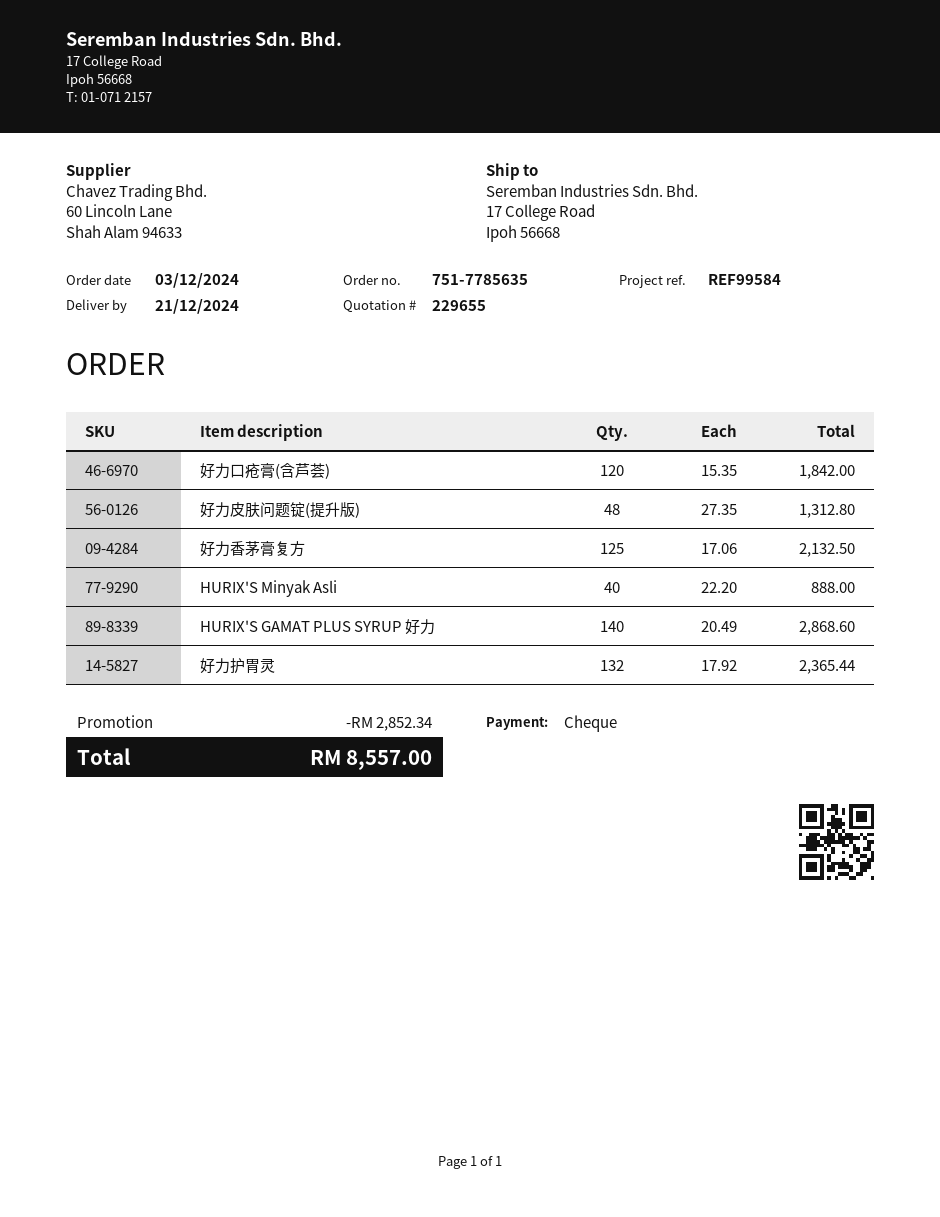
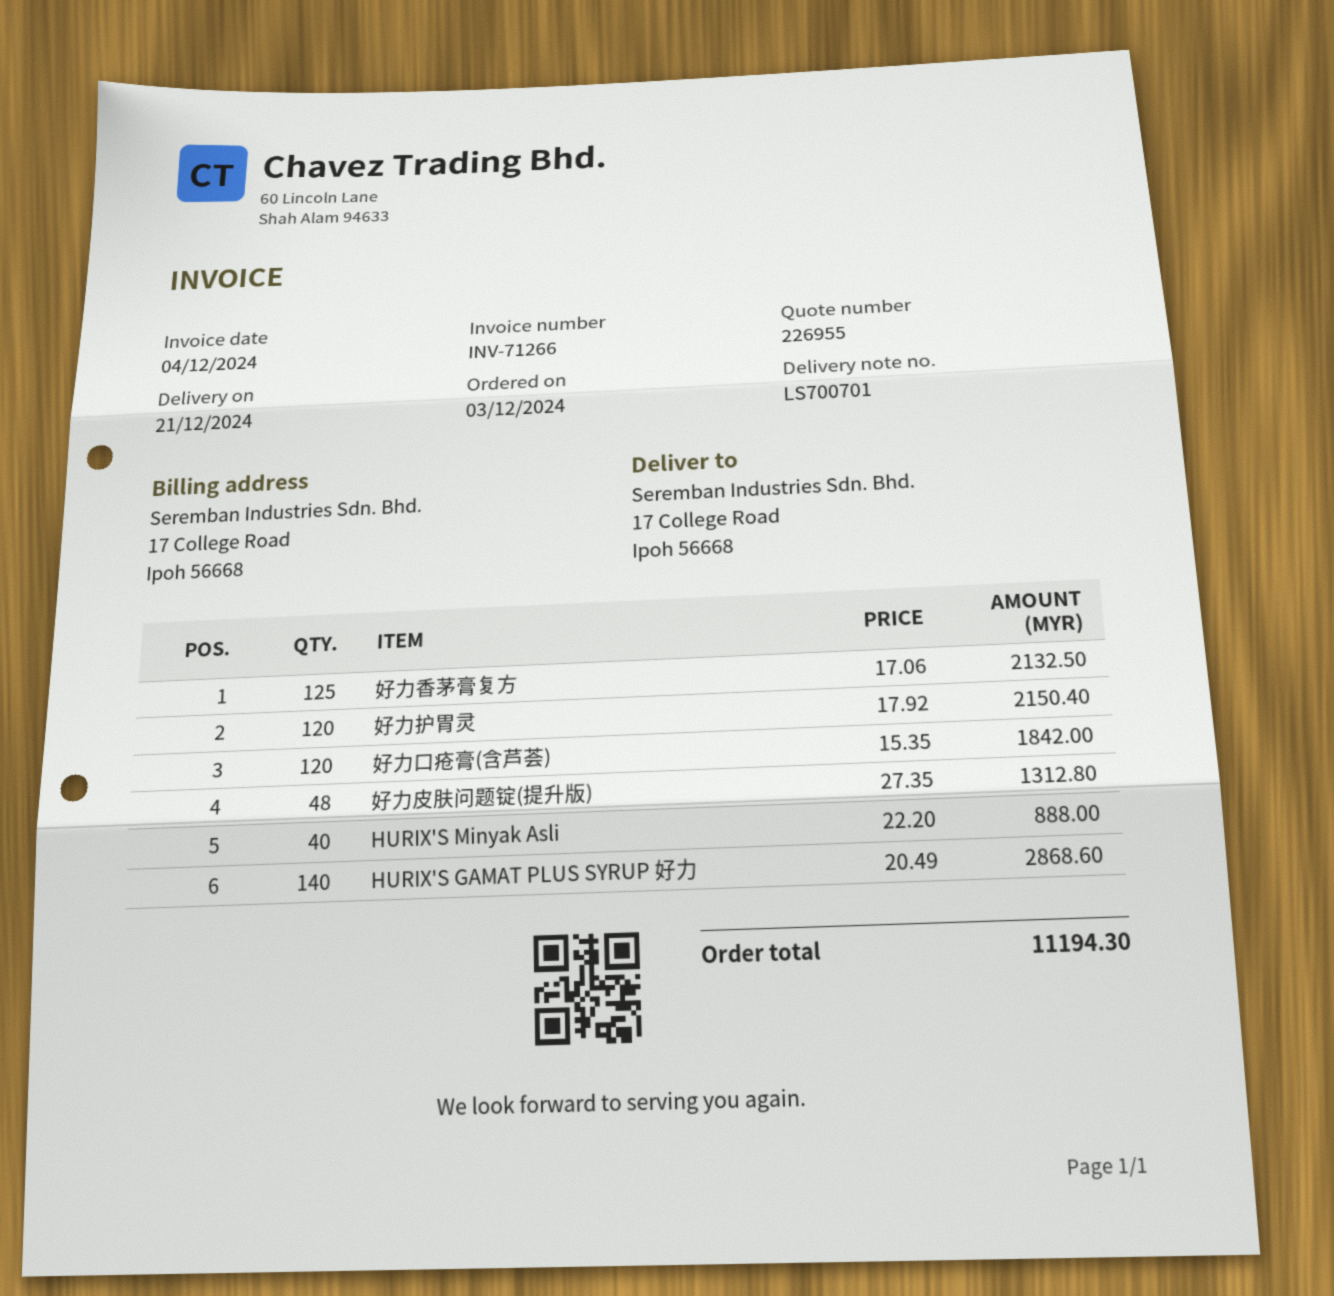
quote number: 229655 -> 226955
好力护胃灵: 132 x 17.92 = 2365.44 -> 120 x 17.92 = 2150.40
discount: 2852.34 -> none
total: 8557.00 -> 11194.30

